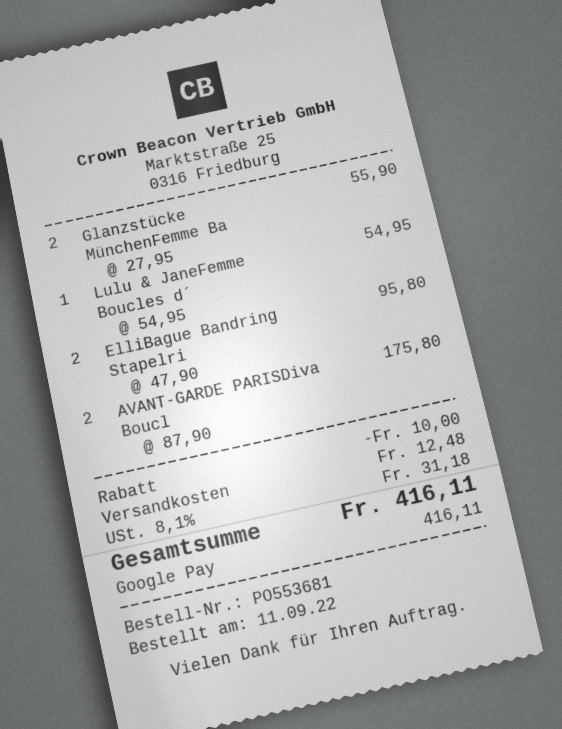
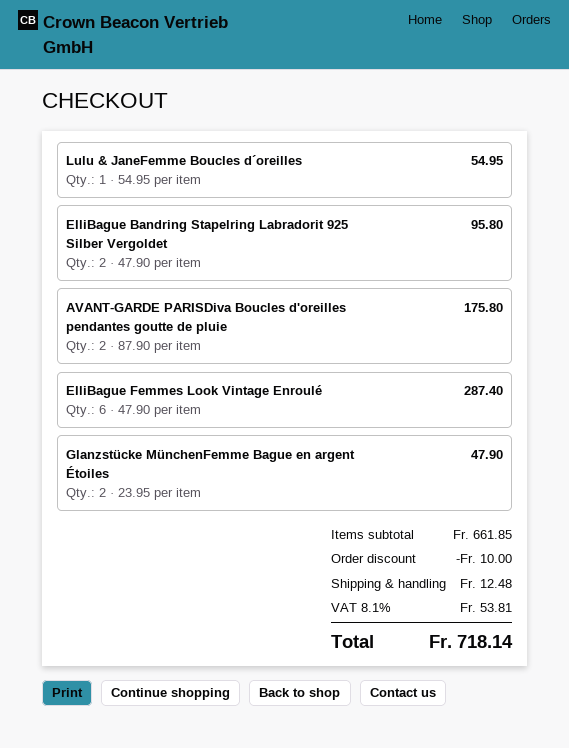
Glanzstücke MünchenFemme Ba: 2 x 27.95 = 55.90 -> 2 x 23.95 = 47.90
ElliBague Femmes Look Vintage Enroulé: none -> 6 x 47.90 = 287.40
tax: 8.1% = 31.18 -> 8.1% = 53.81
total: 416.11 -> 718.14

